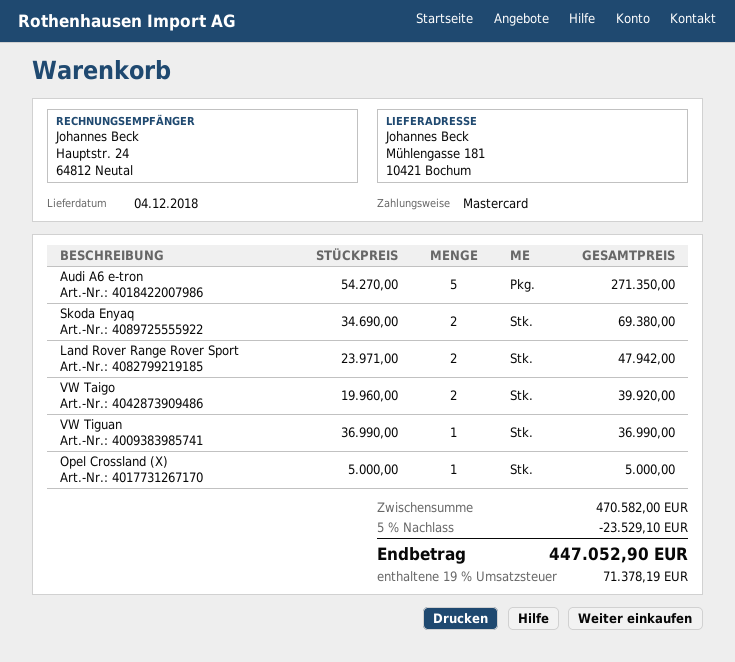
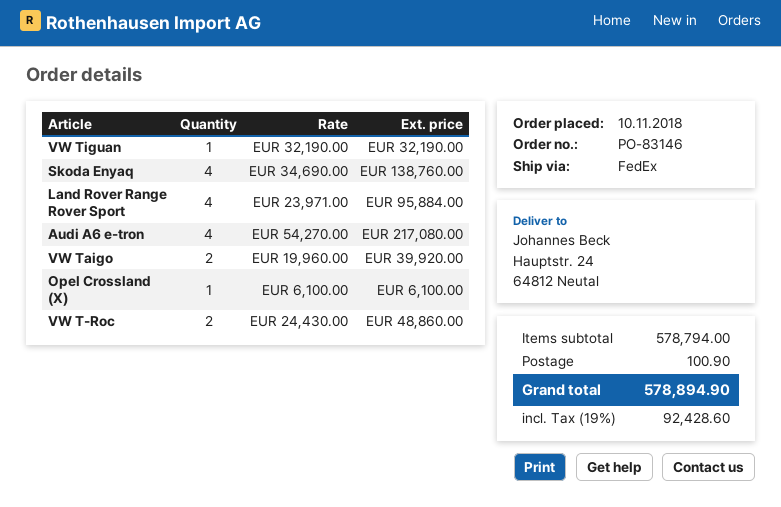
ship to: Mühlengasse 181, 10421 Bochum -> Hauptstr. 24, 64812 Neutal
Audi A6 e-tron: 5 x 54270.00 = 271350.00 -> 4 x 54270.00 = 217080.00
Skoda Enyaq: 2 x 34690.00 = 69380.00 -> 4 x 34690.00 = 138760.00
Land Rover Range Rover Sport: 2 x 23971.00 = 47942.00 -> 4 x 23971.00 = 95884.00
VW Tiguan: 1 x 36990.00 = 36990.00 -> 1 x 32190.00 = 32190.00
Opel Crossland (X): 1 x 5000.00 = 5000.00 -> 1 x 6100.00 = 6100.00
VW T-Roc: none -> 2 x 24430.00 = 48860.00
subtotal: 470582.00 -> 578794.00
discount: 5% = 23529.10 -> none
shipping: none -> 100.90
tax: 19% = 71378.19 -> 19% = 92428.60
total: 447052.90 -> 578894.90

